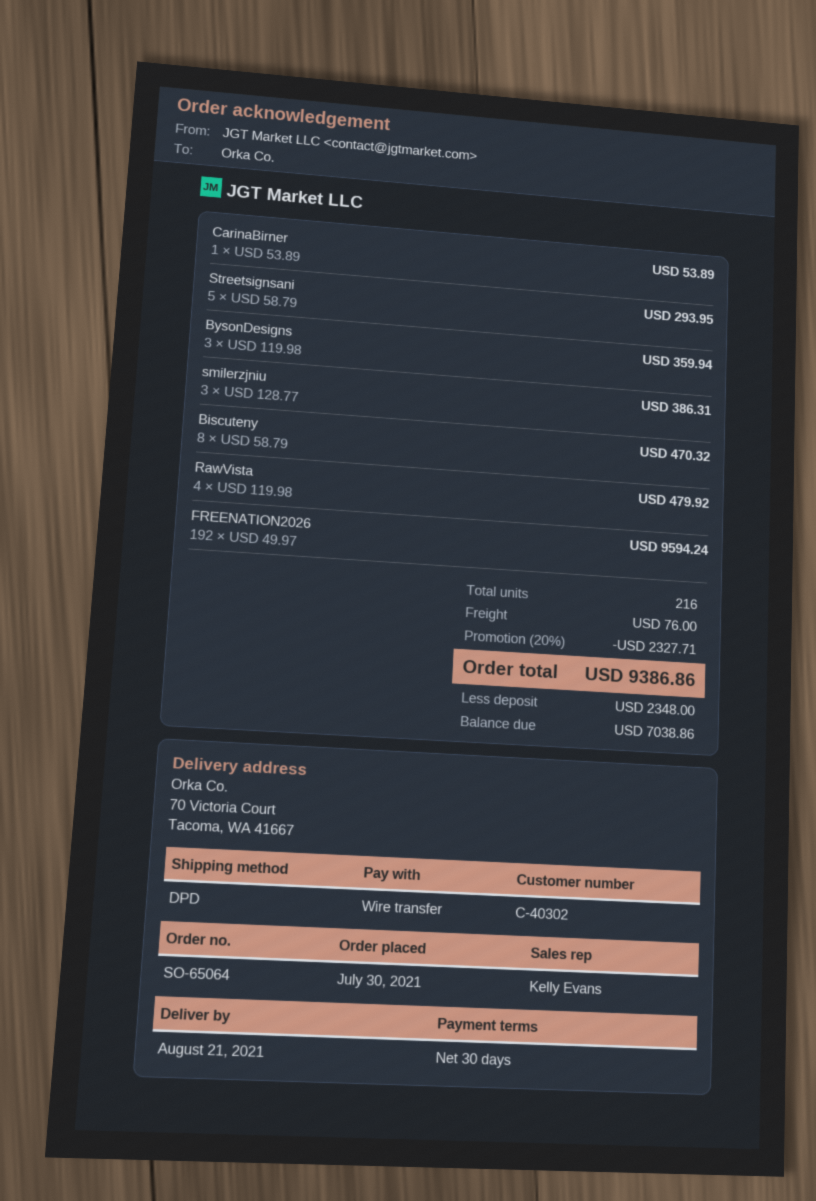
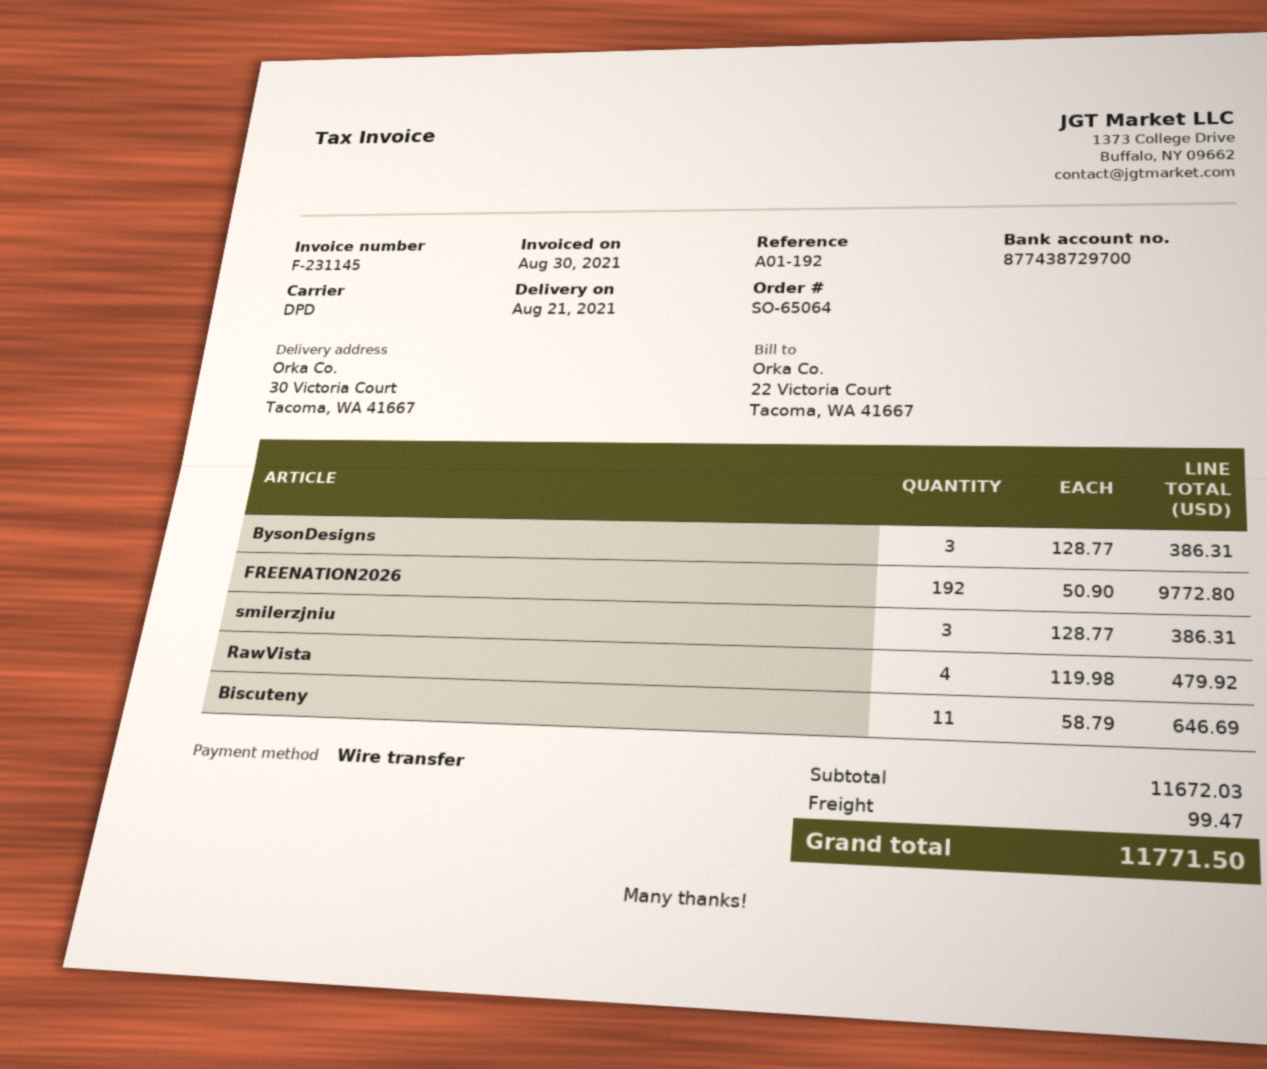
ship to: 70 Victoria Court, Tacoma, WA 41667 -> 30 Victoria Court, Tacoma, WA 41667
CarinaBirner: 1 x 53.89 = 53.89 -> none
Streetsignsani: 5 x 58.79 = 293.95 -> none
BysonDesigns: 3 x 119.98 = 359.94 -> 3 x 128.77 = 386.31
Biscuteny: 8 x 58.79 = 470.32 -> 11 x 58.79 = 646.69
FREENATION2026: 192 x 49.97 = 9594.24 -> 192 x 50.90 = 9772.80
discount: 20% = 2327.71 -> none
shipping: 76.00 -> 99.47
total: 9386.86 -> 11771.50

